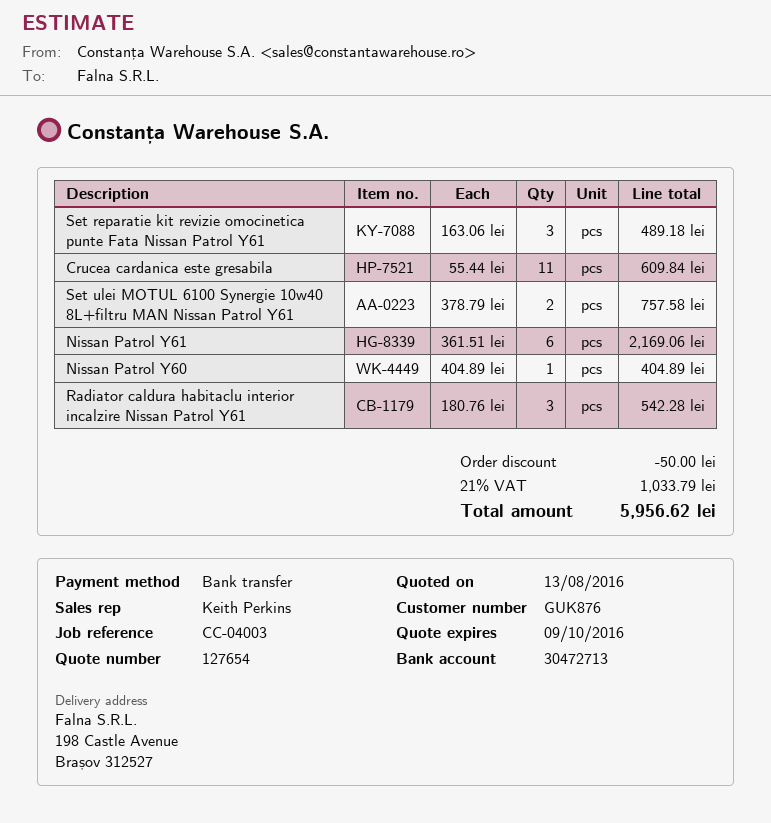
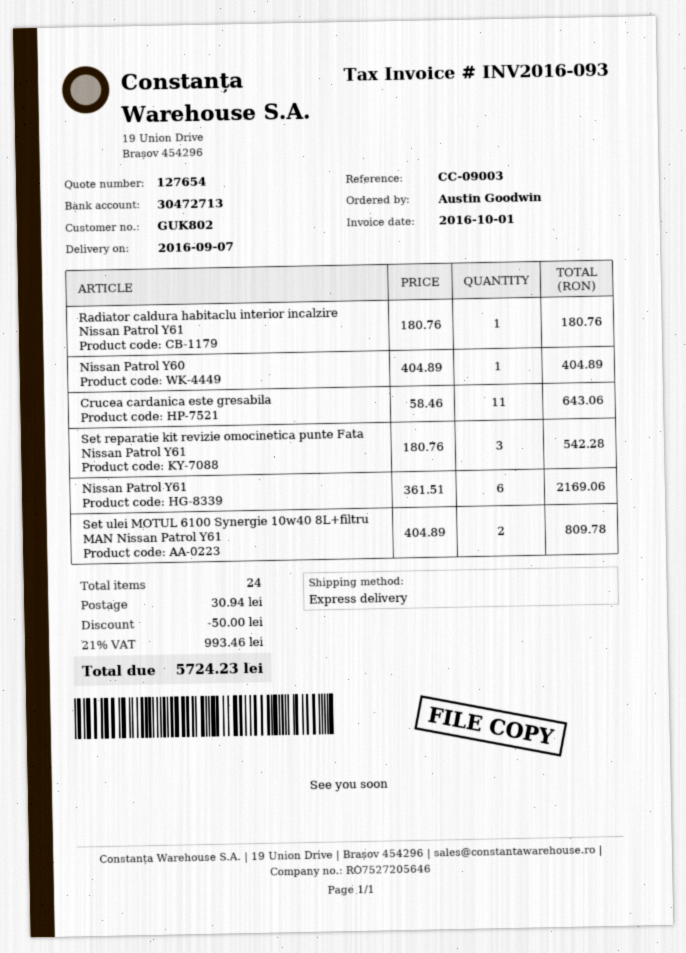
customer number: GUK876 -> GUK802
reference: CC-04003 -> CC-09003
Set reparatie kit revizie omocinetica punte Fata Nissan Patrol Y61: 3 x 163.06 = 489.18 -> 3 x 180.76 = 542.28
Crucea cardanica este gresabila: 11 x 55.44 = 609.84 -> 11 x 58.46 = 643.06
Set ulei MOTUL 6100 Synergie 10w40 8L+filtru MAN Nissan Patrol Y61: 2 x 378.79 = 757.58 -> 2 x 404.89 = 809.78
Radiator caldura habitaclu interior incalzire Nissan Patrol Y61: 3 x 180.76 = 542.28 -> 1 x 180.76 = 180.76
shipping: none -> 30.94
tax: 21% = 1033.79 -> 21% = 993.46
total: 5956.62 -> 5724.23

